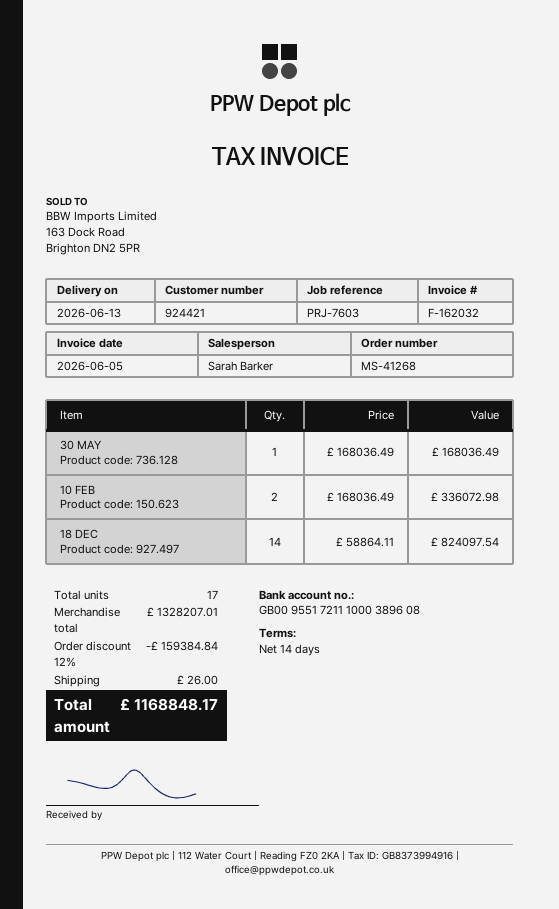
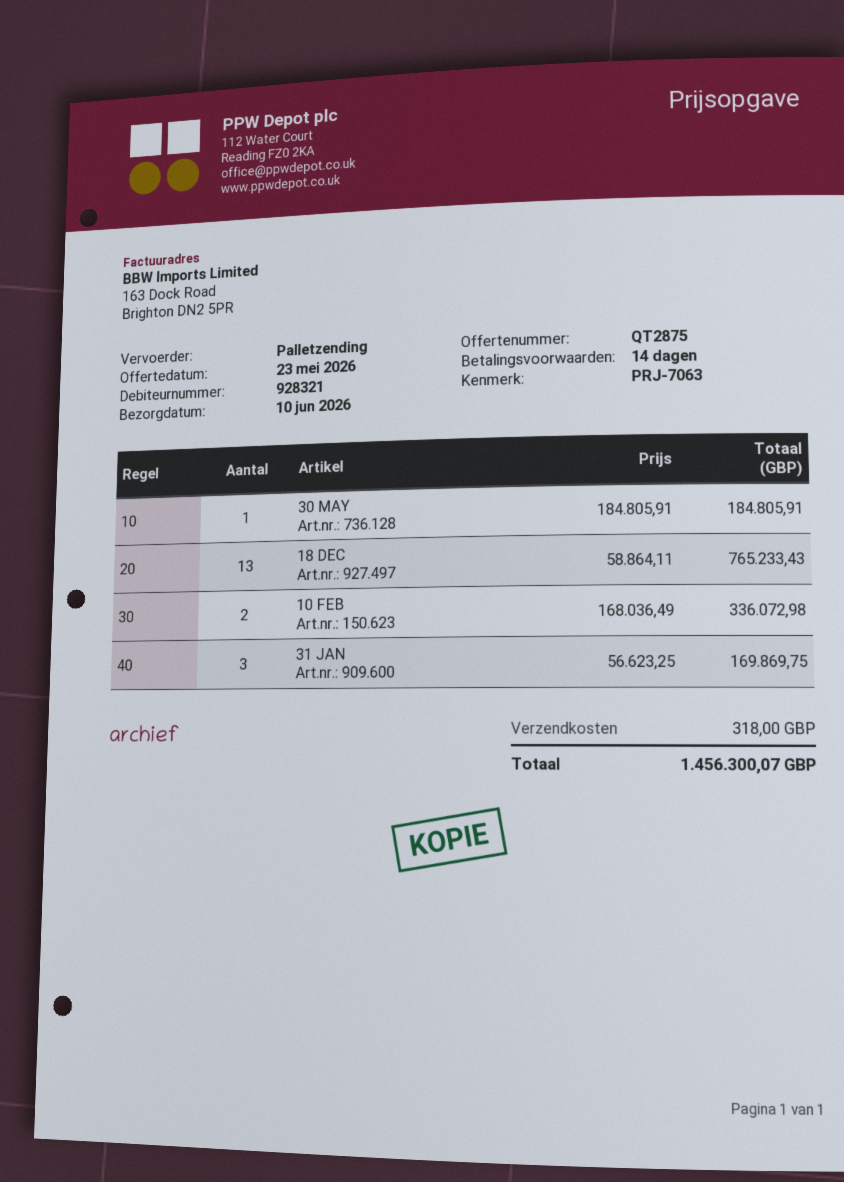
delivery date: 2026-06-13 -> 2026-06-10
customer number: 924421 -> 928321
reference: PRJ-7603 -> PRJ-7063
30 MAY: 1 x 168036.49 = 168036.49 -> 1 x 184805.91 = 184805.91
18 DEC: 14 x 58864.11 = 824097.54 -> 13 x 58864.11 = 765233.43
31 JAN: none -> 3 x 56623.25 = 169869.75
discount: 12% = 159384.84 -> none
shipping: 26.00 -> 318.00
total: 1168848.17 -> 1456300.07

